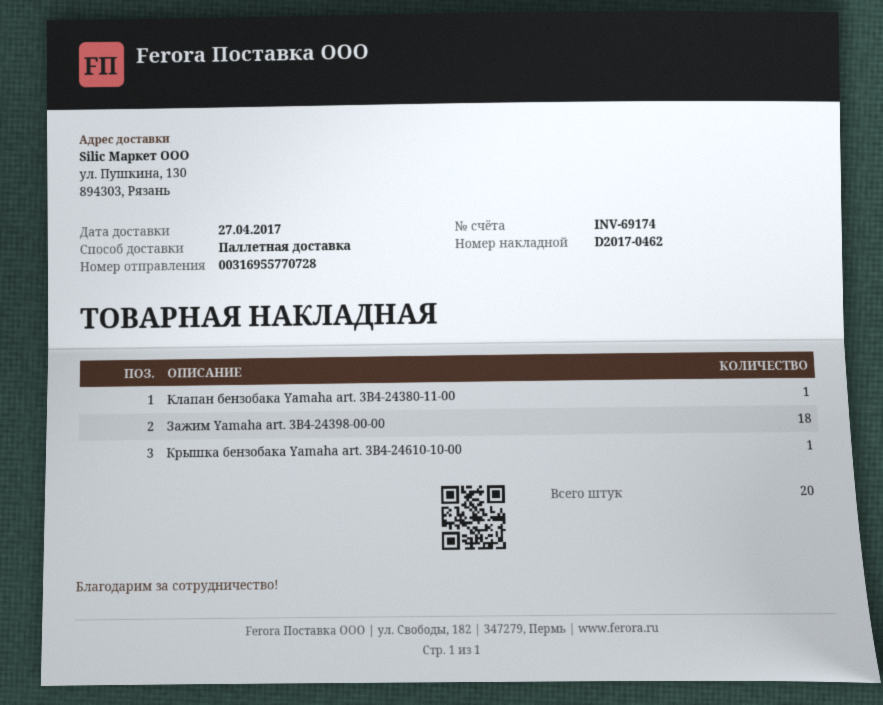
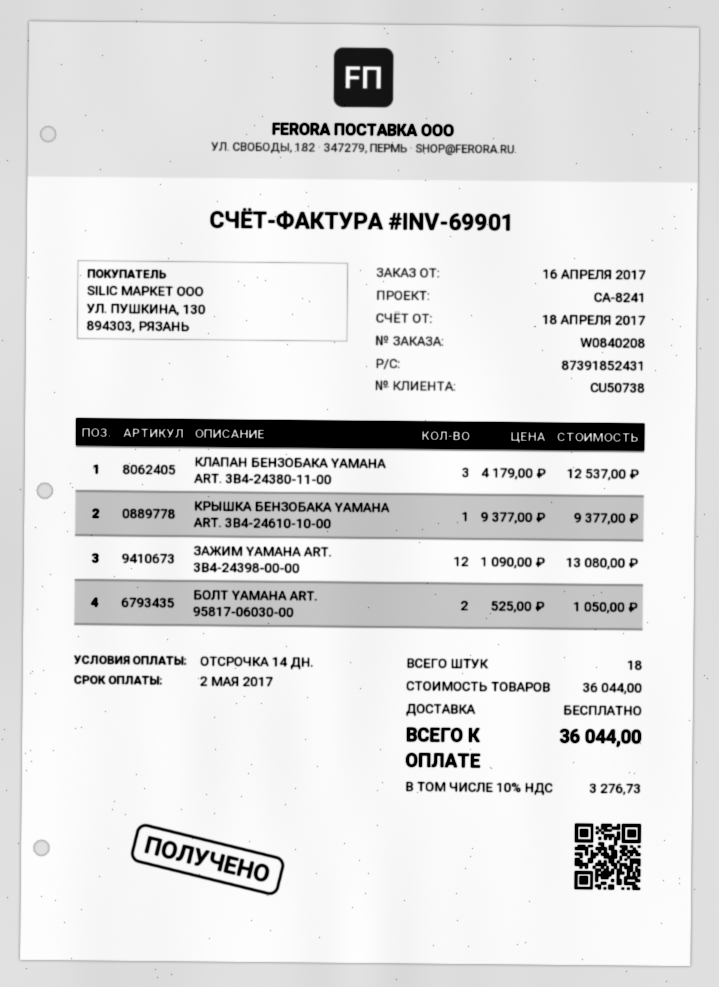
invoice number: INV-69174 -> INV-69901
Клапан бензобака Yamaha art. 3B4-24380-11-00: 1 -> 3
Зажим Yamaha art. 3B4-24398-00-00: 18 -> 12
БОЛТ YAMAHA ART. 95817-06030-00: none -> 2
total quantity: 20 -> 18

